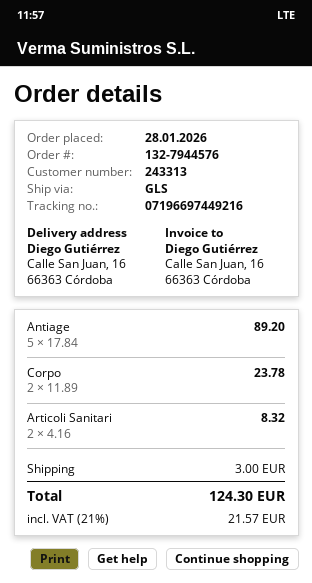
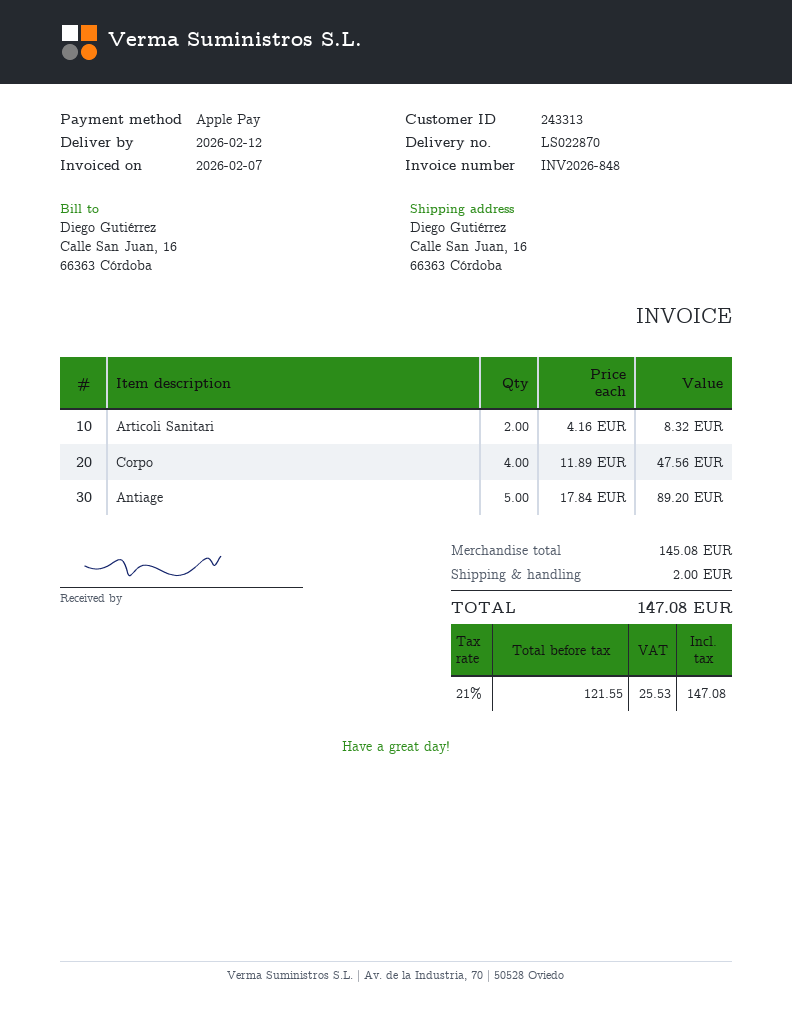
Corpo: 2 x 11.89 = 23.78 -> 4 x 11.89 = 47.56
shipping: 3.00 -> 2.00
tax: 21% = 21.57 -> 21% = 25.53
total: 124.30 -> 147.08

